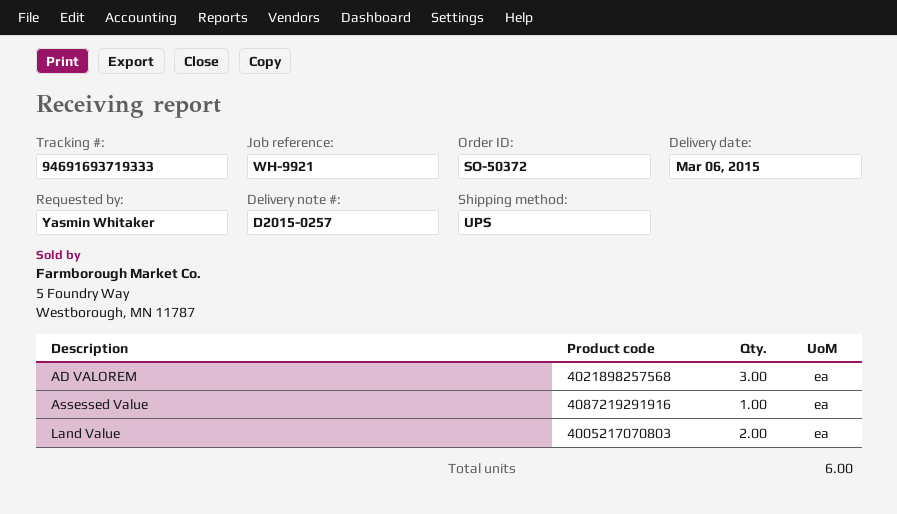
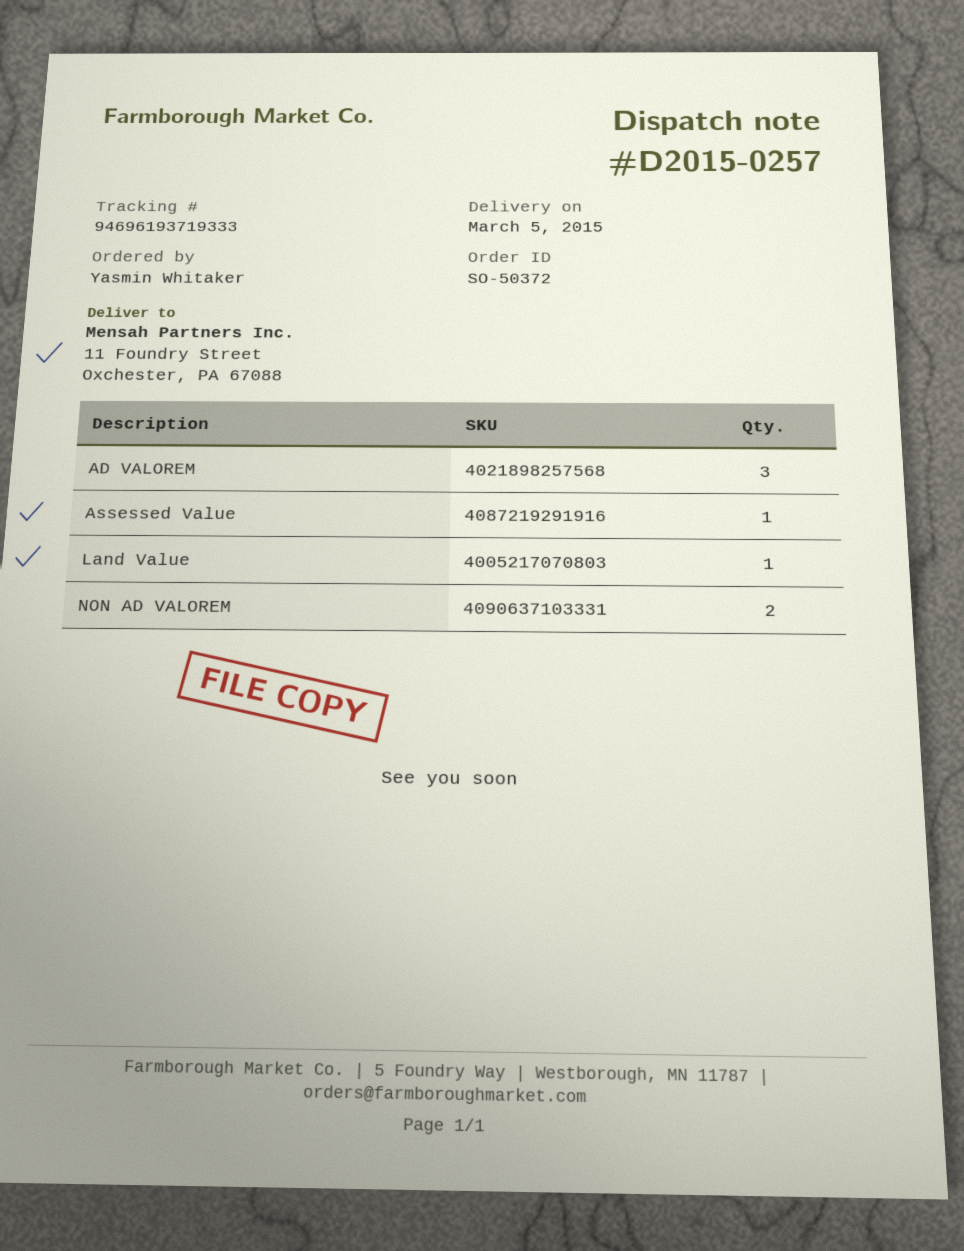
delivery date: 2015-03-06 -> 2015-03-05
tracking number: 94691693719333 -> 94696193719333
Land Value: 2 -> 1
NON AD VALOREM: none -> 2

